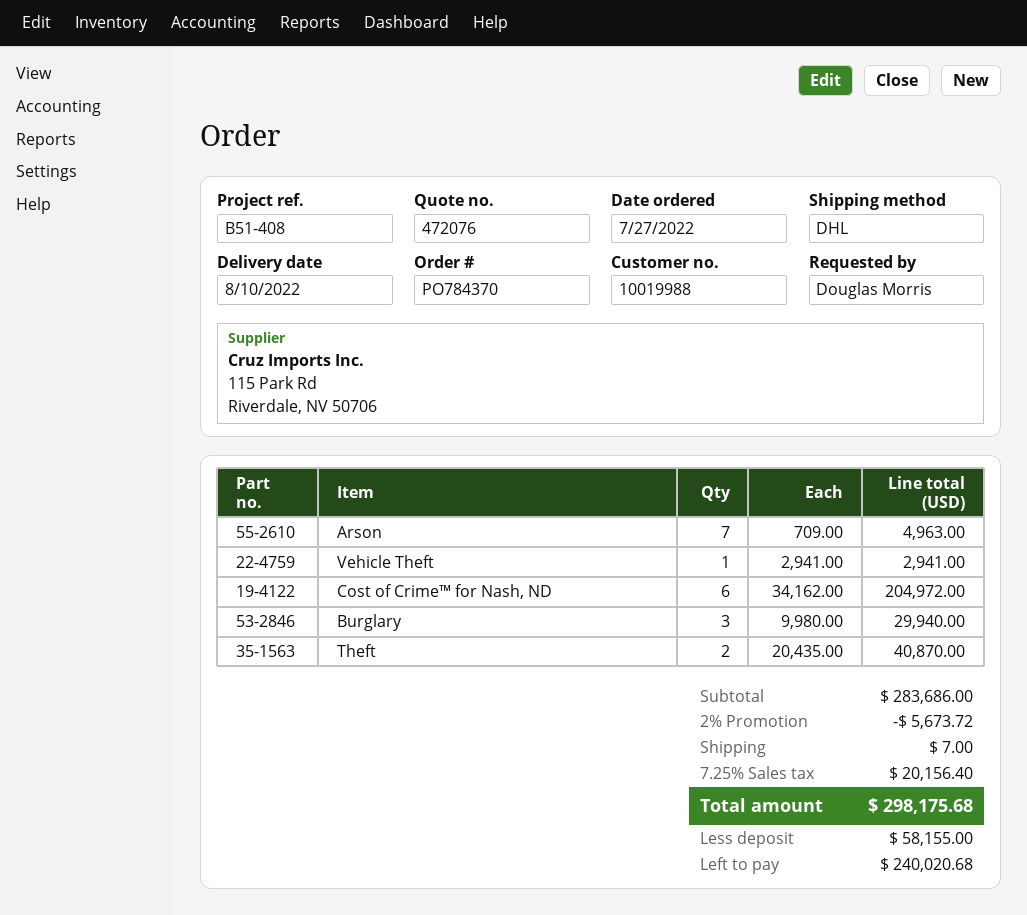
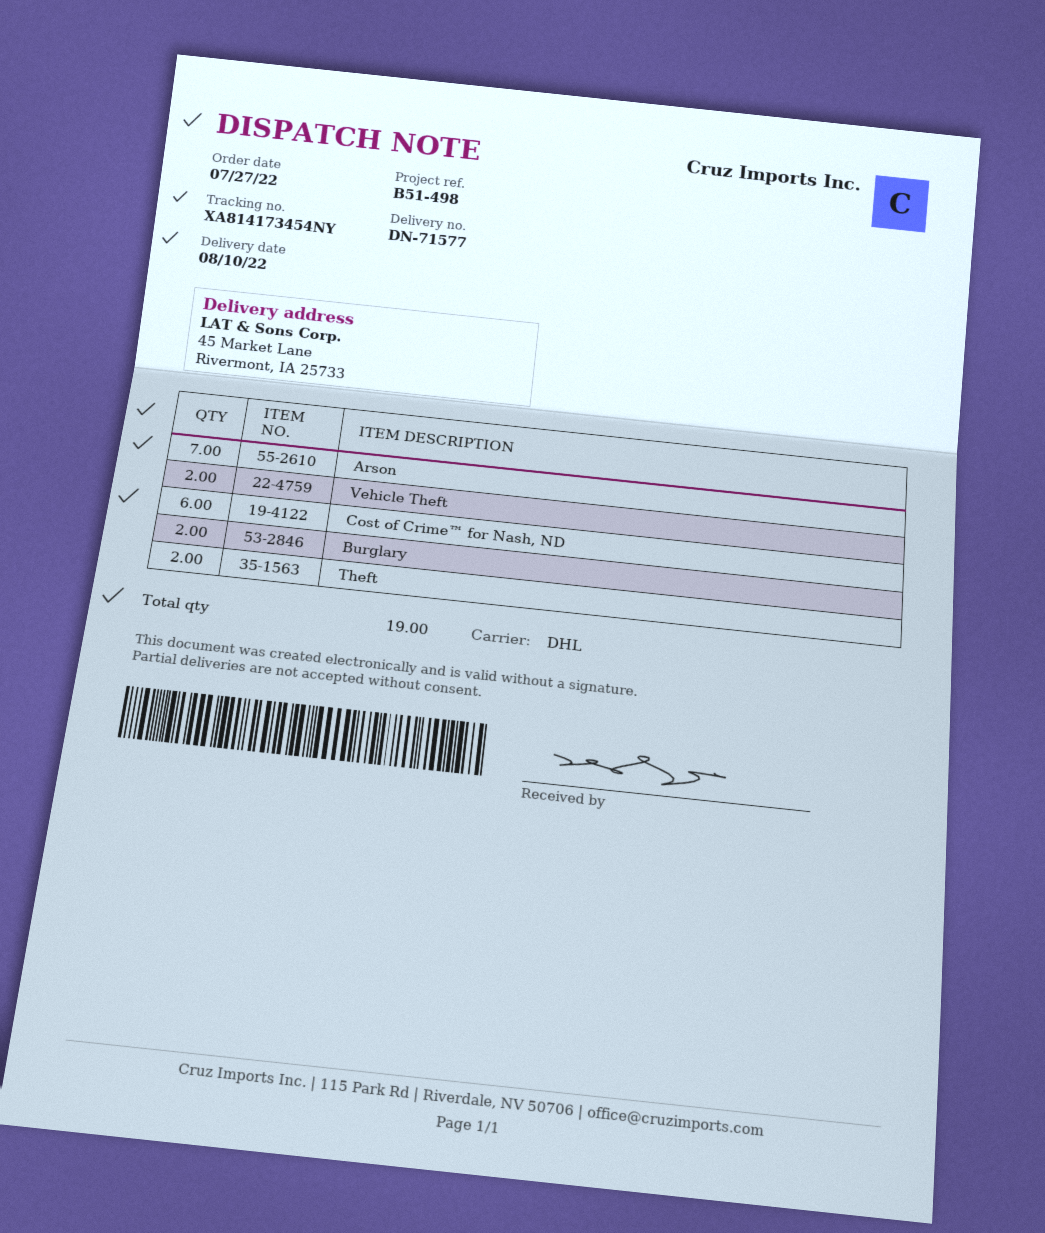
reference: B51-408 -> B51-498
Vehicle Theft: 1 -> 2
Burglary: 3 -> 2

